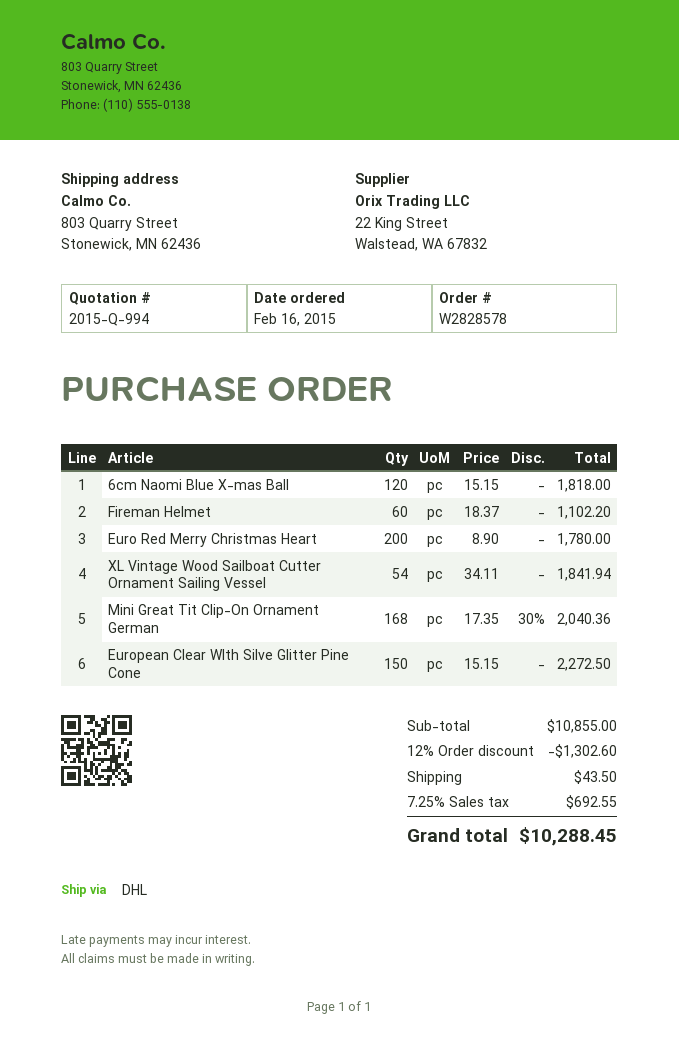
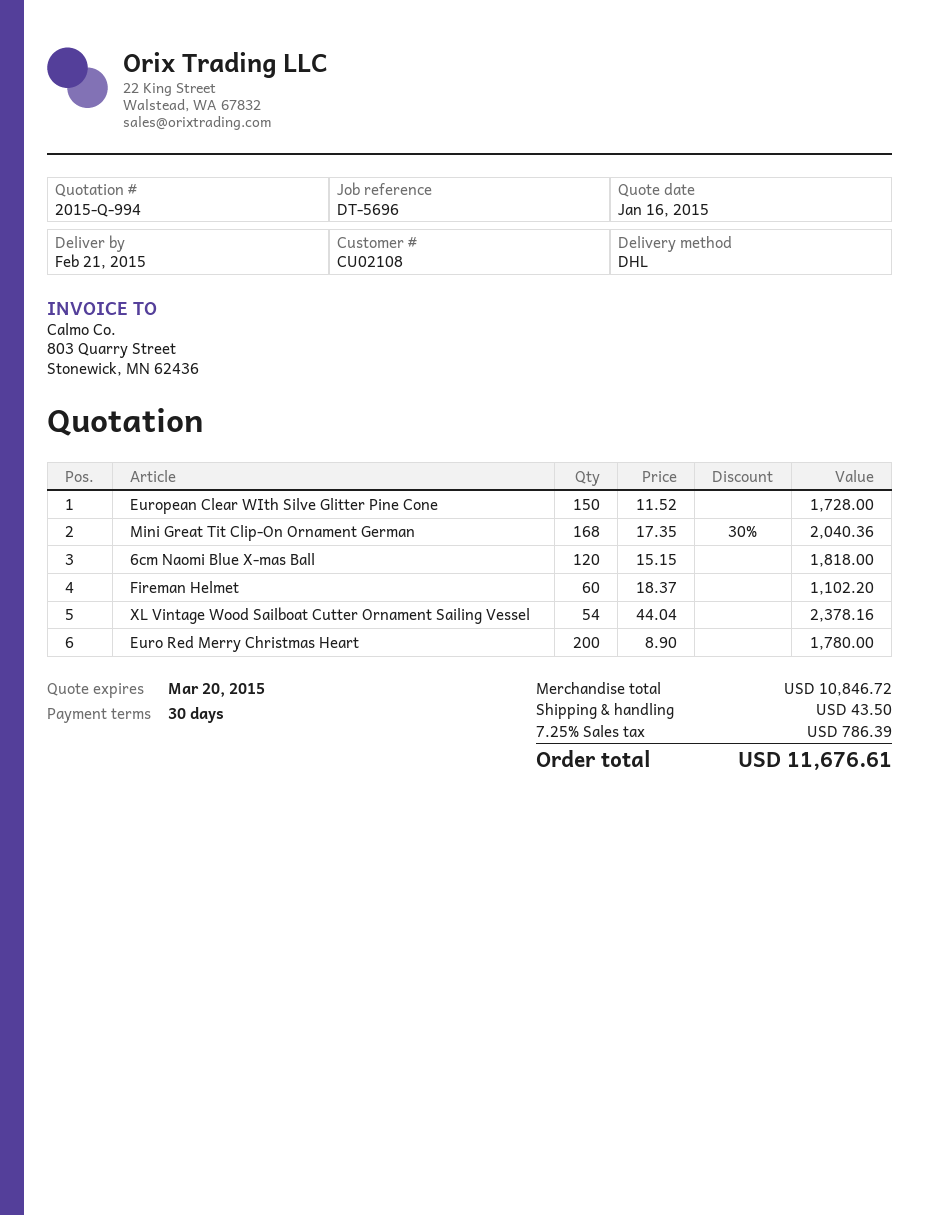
XL Vintage Wood Sailboat Cutter Ornament Sailing Vessel: 54 x 34.11 = 1841.94 -> 54 x 44.04 = 2378.16
European Clear WIth Silve Glitter Pine Cone: 150 x 15.15 = 2272.50 -> 150 x 11.52 = 1728.00
subtotal: 10855.00 -> 10846.72
discount: 12% = 1302.60 -> none
tax: 7.25% = 692.55 -> 7.25% = 786.39
total: 10288.45 -> 11676.61

